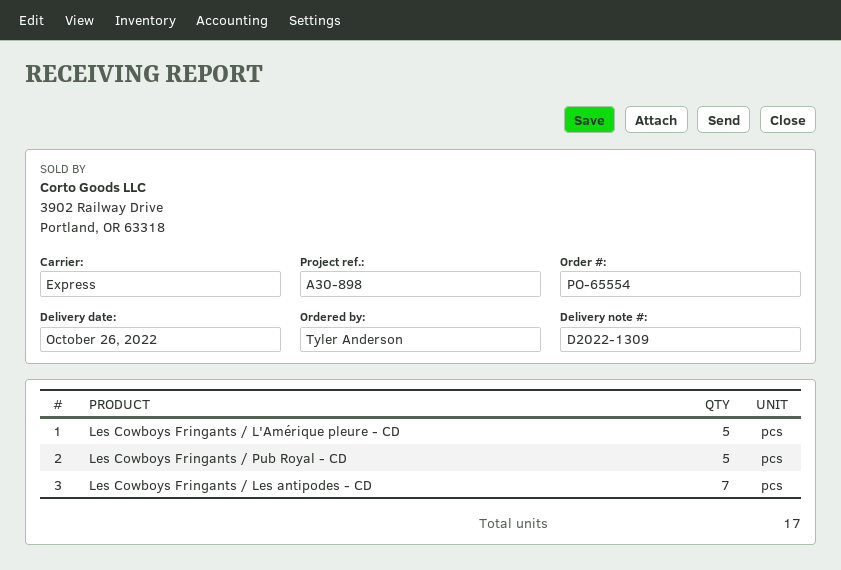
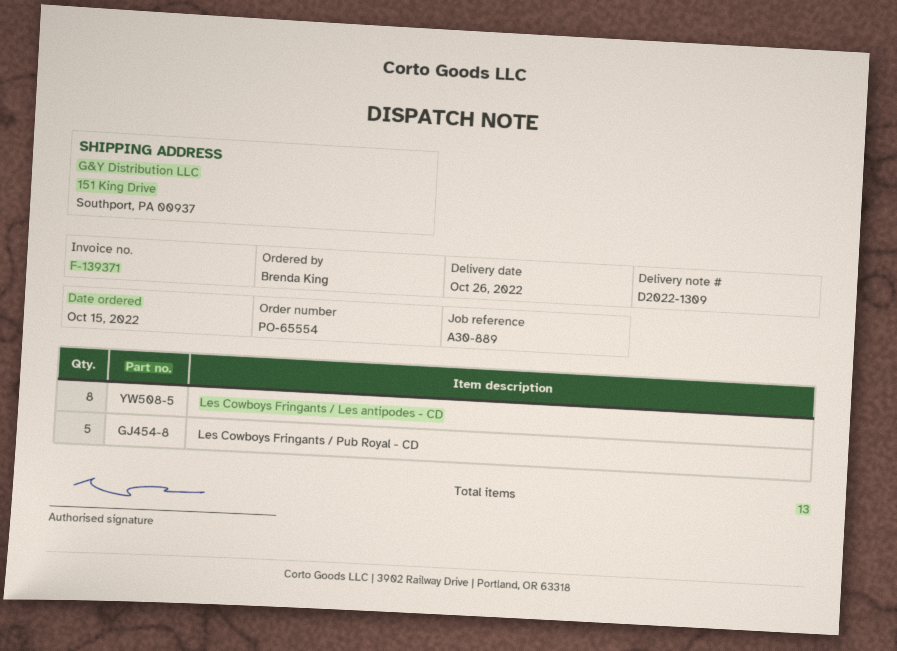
reference: A30-898 -> A30-889
ordered by: Tyler Anderson -> Brenda King
Les Cowboys Fringants / L'Amérique pleure - CD: 5 -> none
Les Cowboys Fringants / Les antipodes - CD: 7 -> 8
total quantity: 17 -> 13

